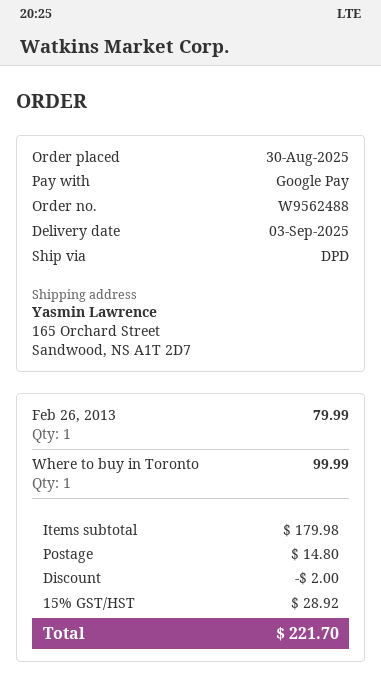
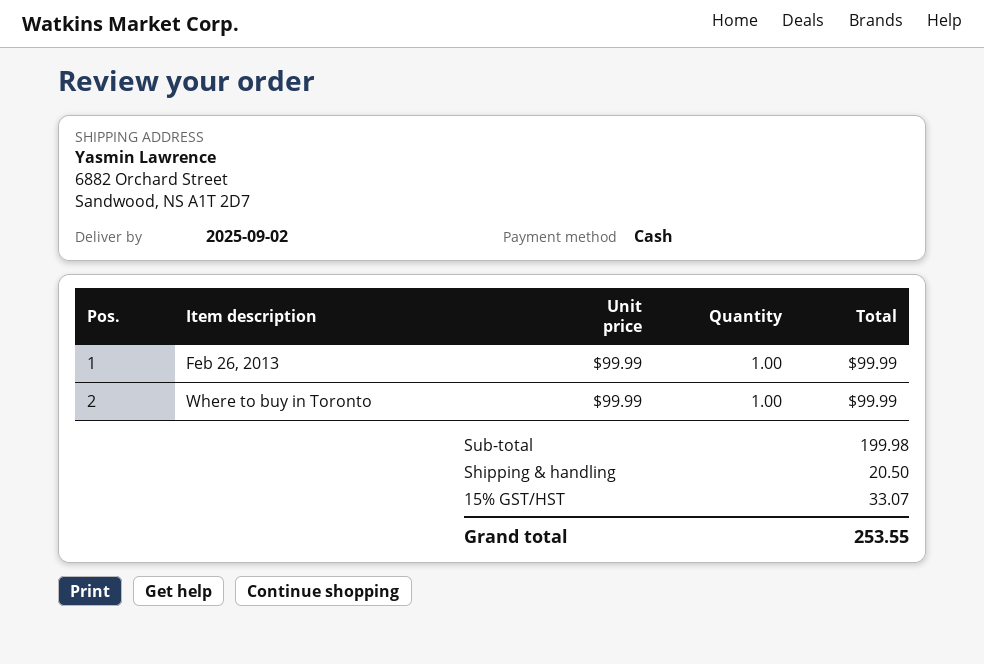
delivery date: 2025-09-03 -> 2025-09-02
payment method: Google Pay -> cash
ship to: 165 Orchard Street, Sandwood, NS A1T 2D7 -> 6882 Orchard Street, Sandwood, NS A1T 2D7
Feb 26, 2013: 1 for 79.99 -> 1 for 99.99
subtotal: 179.98 -> 199.98
discount: 2.00 -> none
shipping: 14.80 -> 20.50
tax: 15% = 28.92 -> 15% = 33.07
total: 221.70 -> 253.55

